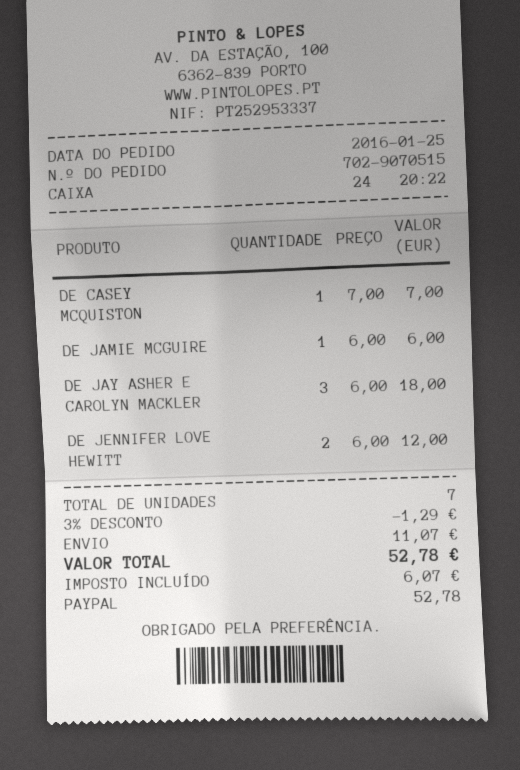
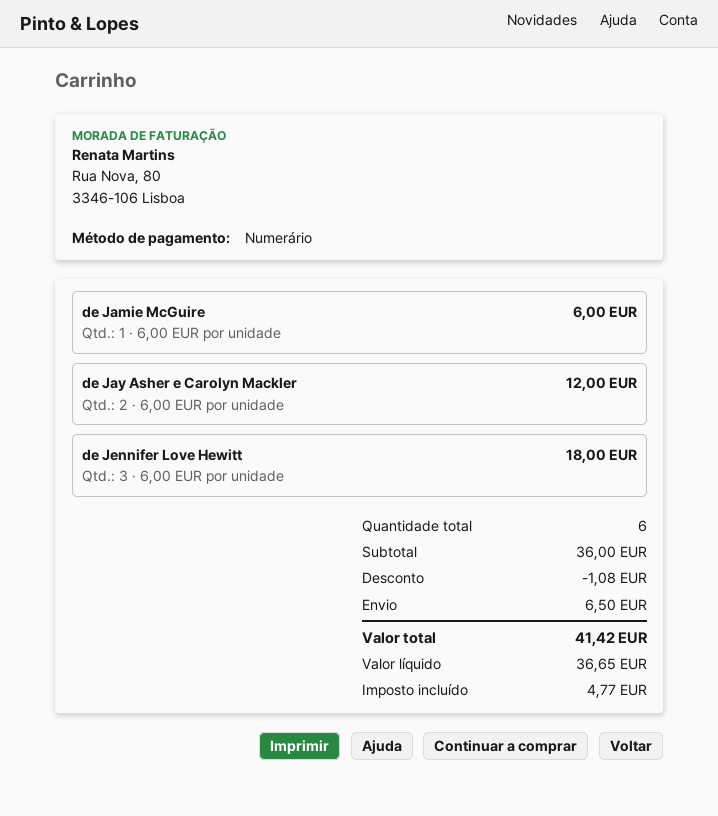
payment method: PayPal -> cash
DE CASEY MCQUISTON: 1 x 7.00 = 7.00 -> none
DE JAY ASHER E CAROLYN MACKLER: 3 x 6.00 = 18.00 -> 2 x 6.00 = 12.00
DE JENNIFER LOVE HEWITT: 2 x 6.00 = 12.00 -> 3 x 6.00 = 18.00
total quantity: 7 -> 6
discount: 1.29 -> 1.08
shipping: 11.07 -> 6.50
tax: 6.07 -> 4.77
total: 52.78 -> 41.42

